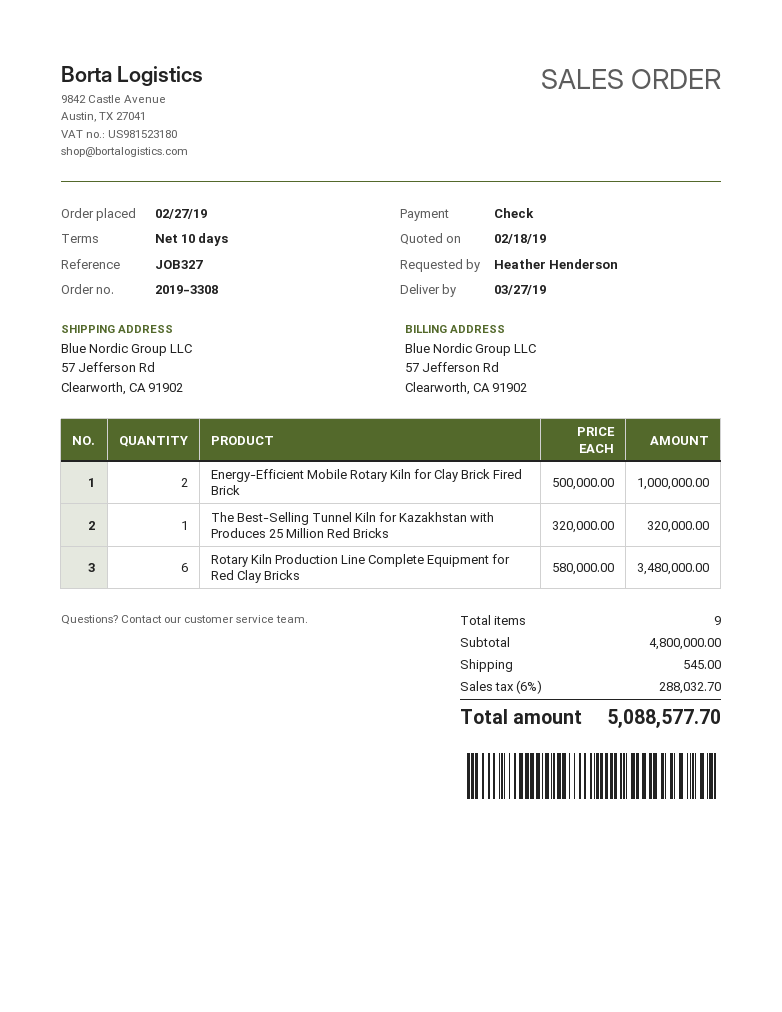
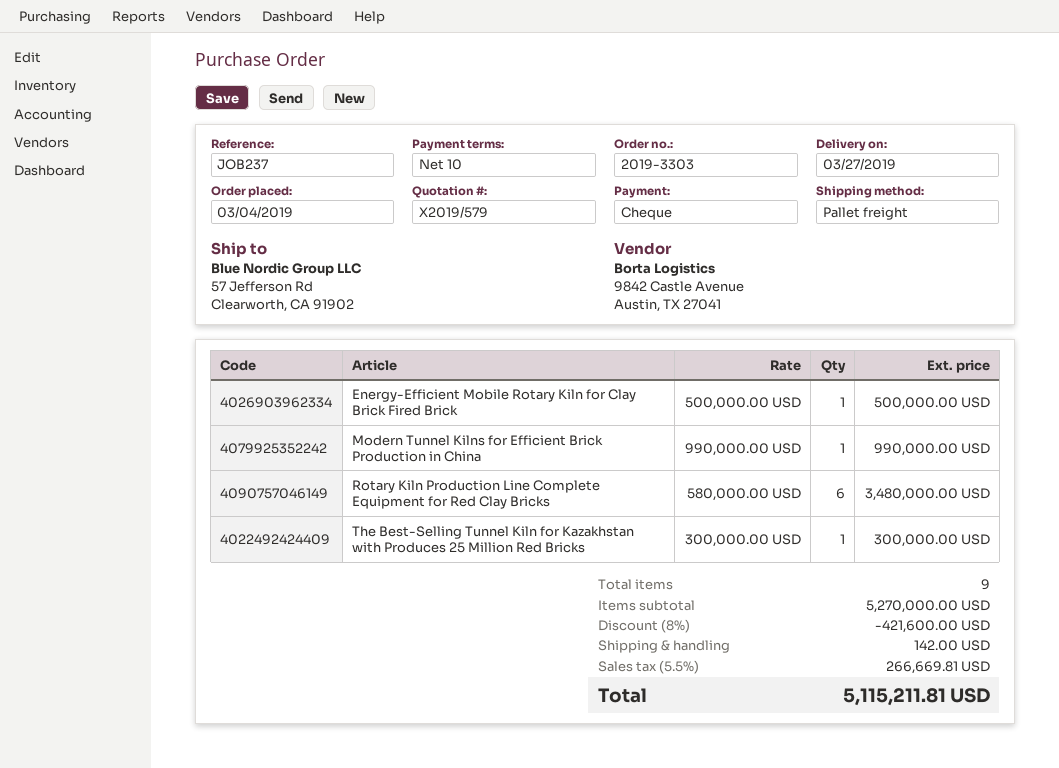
order number: 2019-3308 -> 2019-3303
order date: 2019-02-27 -> 2019-03-04
reference: JOB327 -> JOB237
Energy-Efficient Mobile Rotary Kiln for Clay Brick Fired Brick: 2 x 500000.00 = 1000000.00 -> 1 x 500000.00 = 500000.00
The Best-Selling Tunnel Kiln for Kazakhstan with Produces 25 Million Red Bricks: 1 x 320000.00 = 320000.00 -> 1 x 300000.00 = 300000.00
Modern Tunnel Kilns for Efficient Brick Production in China: none -> 1 x 990000.00 = 990000.00
subtotal: 4800000.00 -> 5270000.00
discount: none -> 8% = 421600.00
shipping: 545.00 -> 142.00
tax: 6% = 288032.70 -> 5.5% = 266669.81
total: 5088577.70 -> 5115211.81

